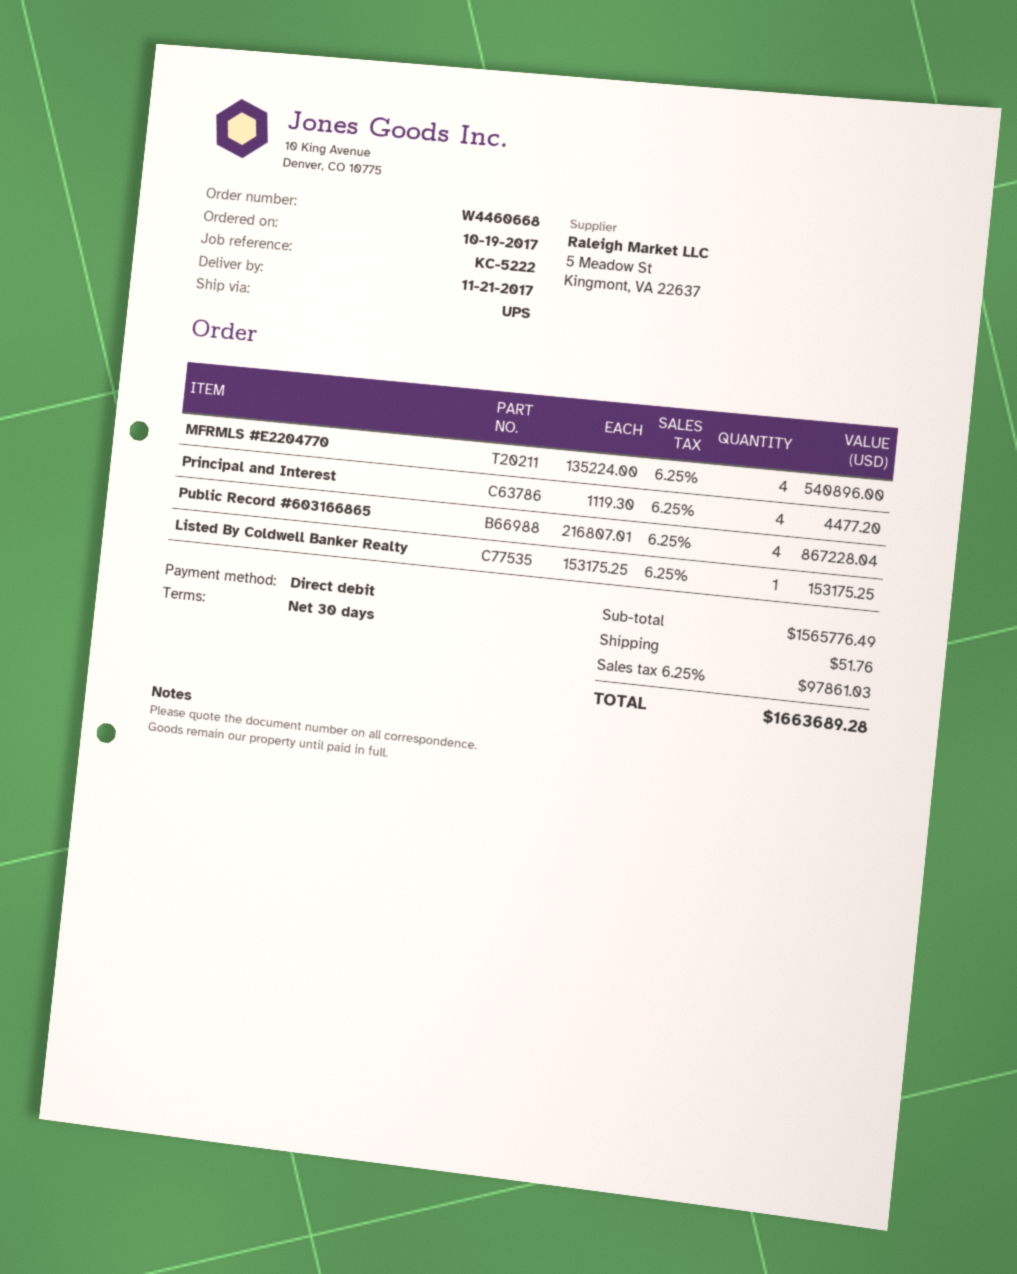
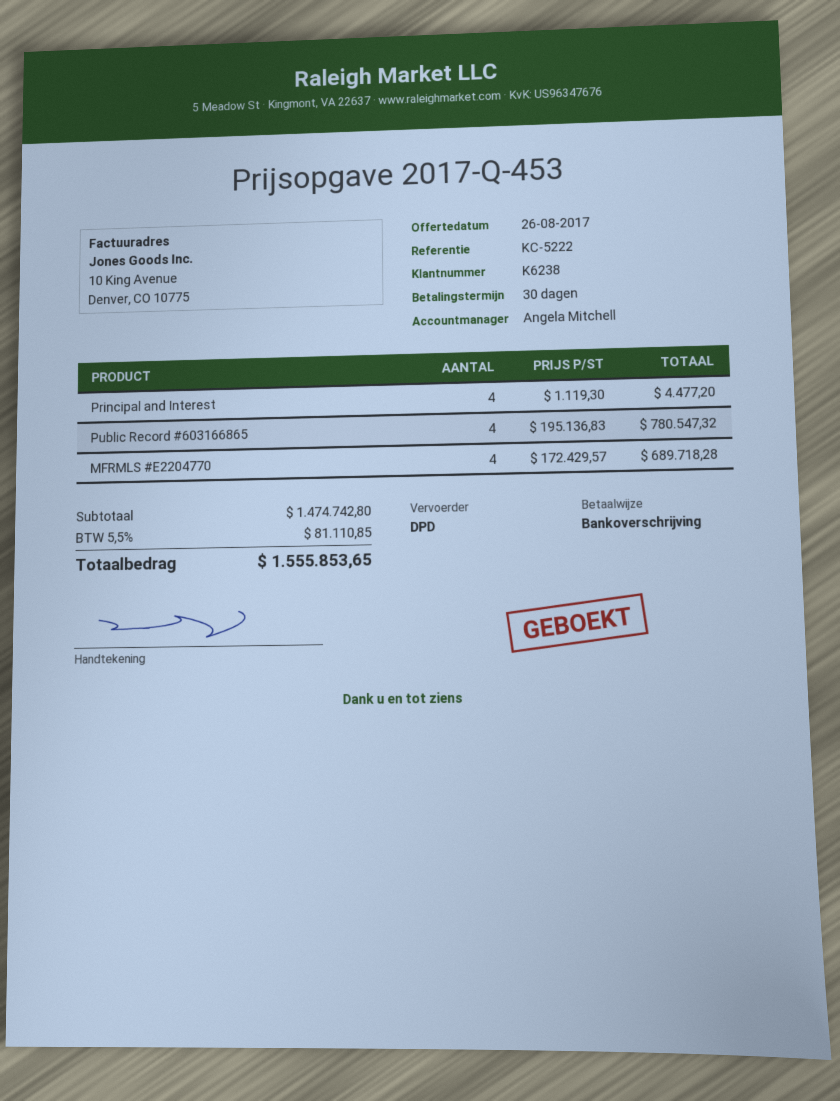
payment method: direct debit -> bank transfer
shipping method: UPS -> DPD
MFRMLS #E2204770: 4 x 135224.00 = 540896.00 -> 4 x 172429.57 = 689718.28
Public Record #603166865: 4 x 216807.01 = 867228.04 -> 4 x 195136.83 = 780547.32
Listed By Coldwell Banker Realty: 1 x 153175.25 = 153175.25 -> none
subtotal: 1565776.49 -> 1474742.80
shipping: 51.76 -> none
tax: 6.25% = 97861.03 -> 5.5% = 81110.85
total: 1663689.28 -> 1555853.65

